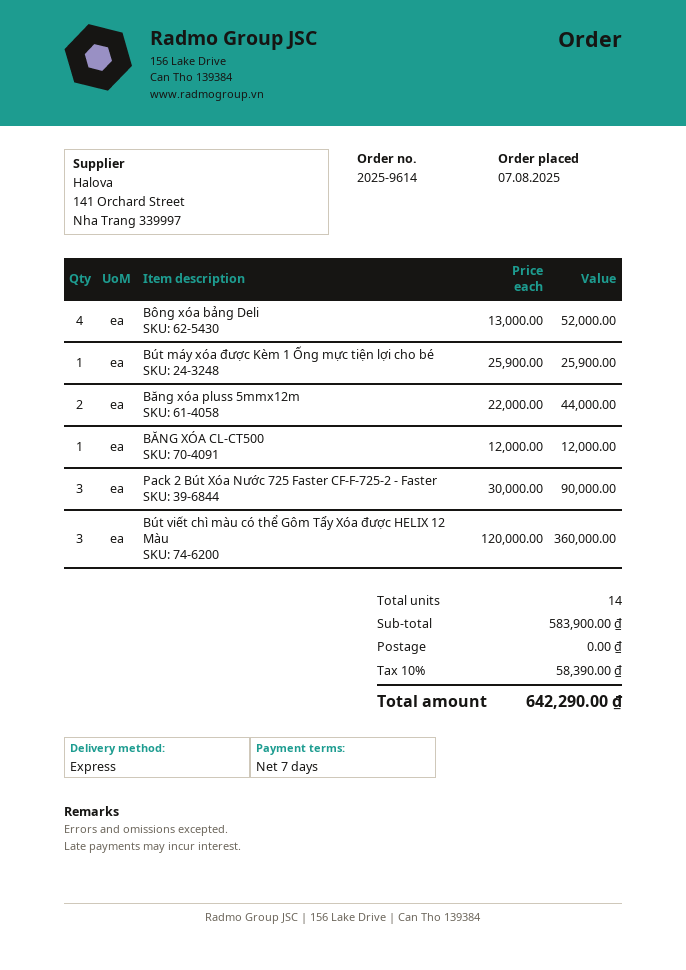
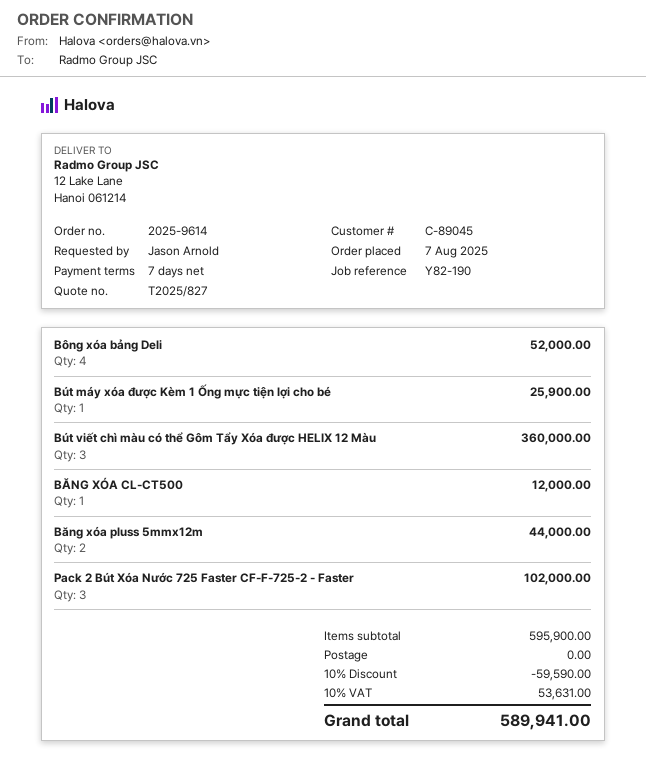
Pack 2 Bút Xóa Nước 725 Faster CF-F-725-2 - Faster: 3 for 90000.00 -> 3 for 102000.00
subtotal: 583900.00 -> 595900.00
discount: none -> 10% = 59590.00
tax: 10% = 58390.00 -> 10% = 53631.00
total: 642290.00 -> 589941.00

